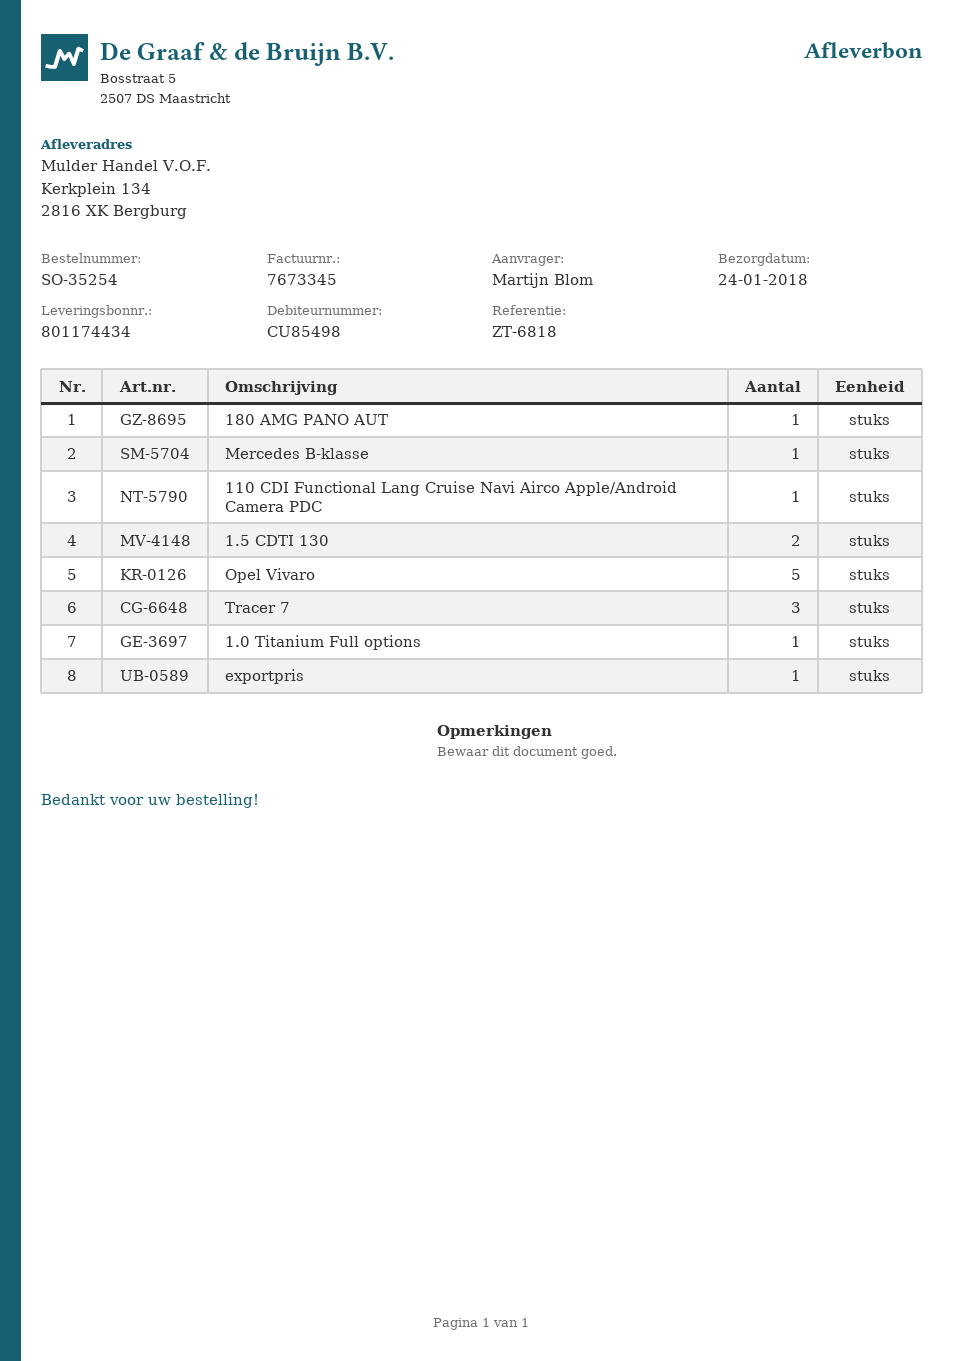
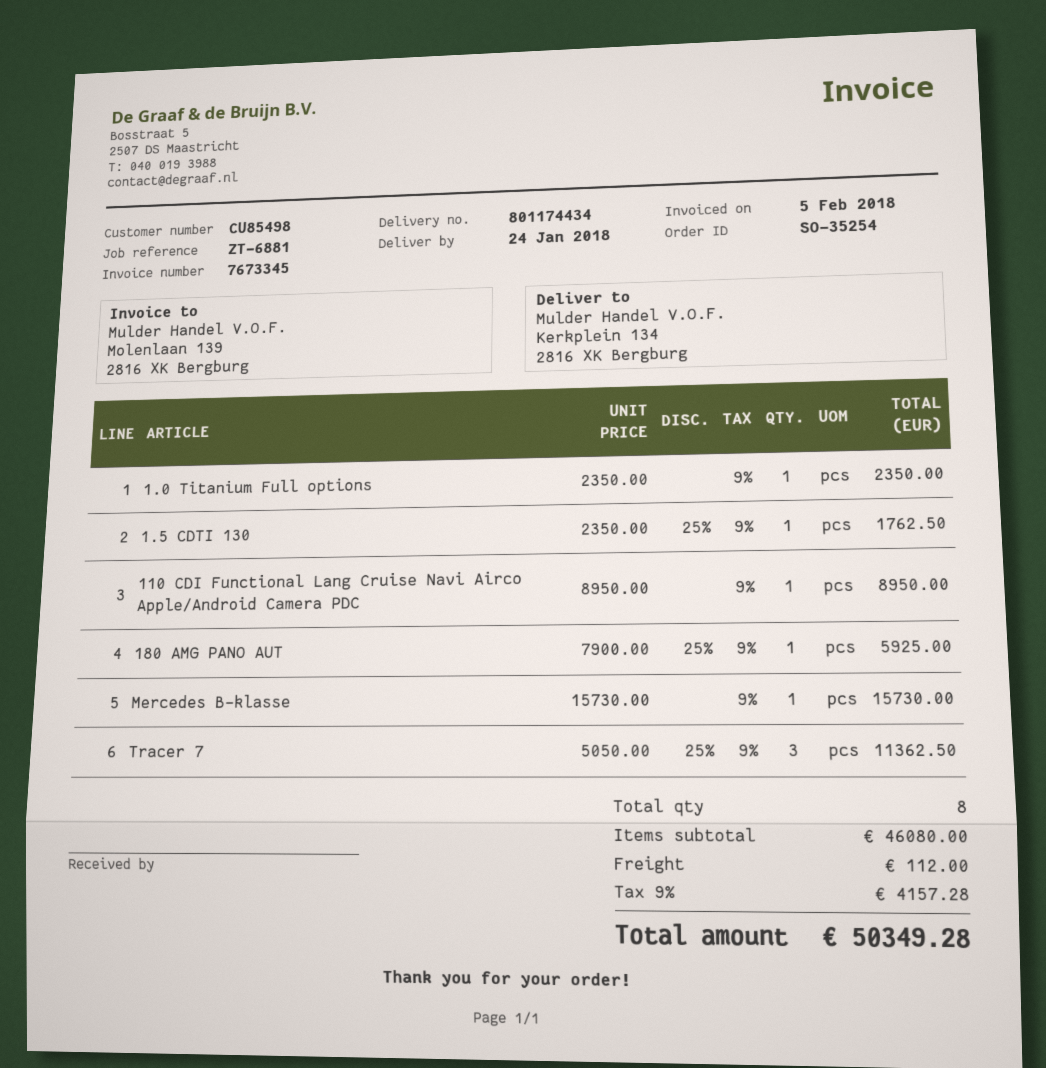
reference: ZT-6818 -> ZT-6881
1.5 CDTI 130: 2 -> 1
Opel Vivaro: 5 -> none
exportpris: 1 -> none

